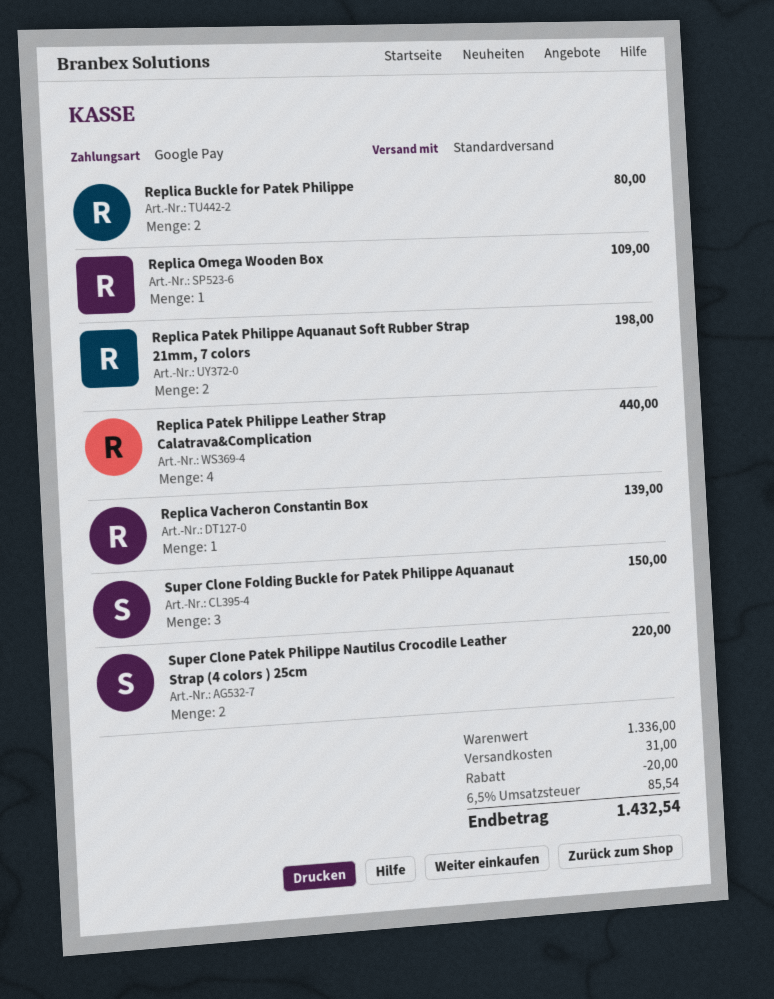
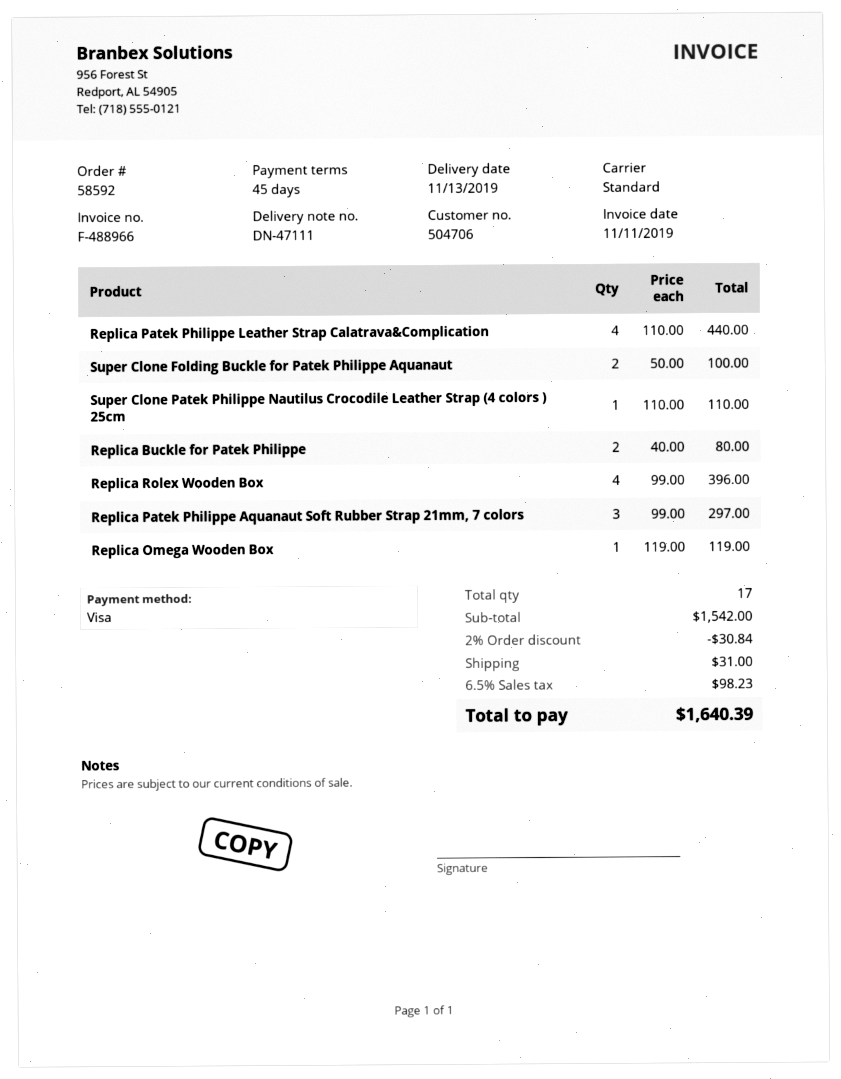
payment method: Google Pay -> Visa
Replica Omega Wooden Box: 1 for 109.00 -> 1 for 119.00
Replica Patek Philippe Aquanaut Soft Rubber Strap 21mm, 7 colors: 2 for 198.00 -> 3 for 297.00
Replica Vacheron Constantin Box: 1 for 139.00 -> none
Super Clone Folding Buckle for Patek Philippe Aquanaut: 3 for 150.00 -> 2 for 100.00
Super Clone Patek Philippe Nautilus Crocodile Leather Strap (4 colors ) 25cm: 2 for 220.00 -> 1 for 110.00
Replica Rolex Wooden Box: none -> 4 for 396.00
subtotal: 1336.00 -> 1542.00
discount: 20.00 -> 30.84
tax: 6.5% = 85.54 -> 6.5% = 98.23
total: 1432.54 -> 1640.39

